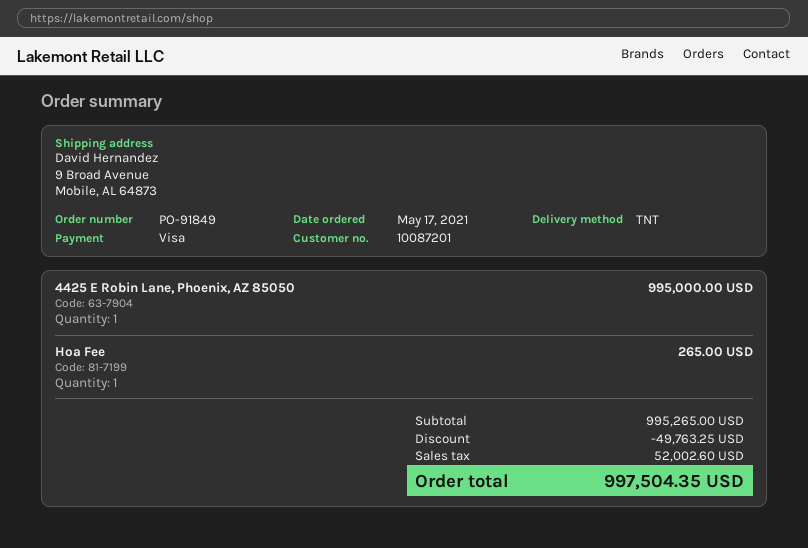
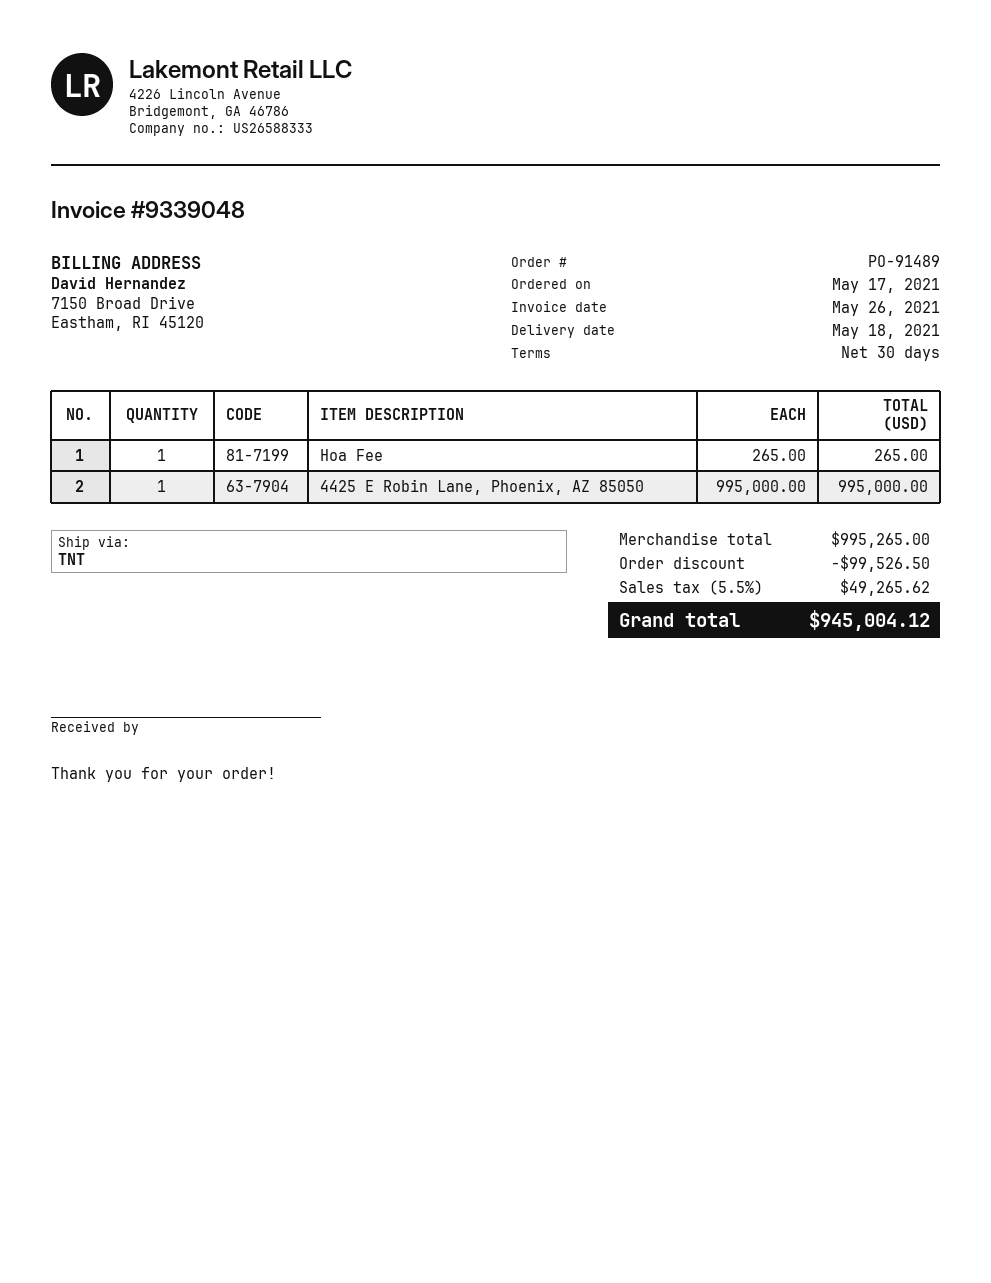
order number: PO-91849 -> PO-91489
discount: 49763.25 -> 99526.50
tax: 52002.60 -> 49265.62
total: 997504.35 -> 945004.12

